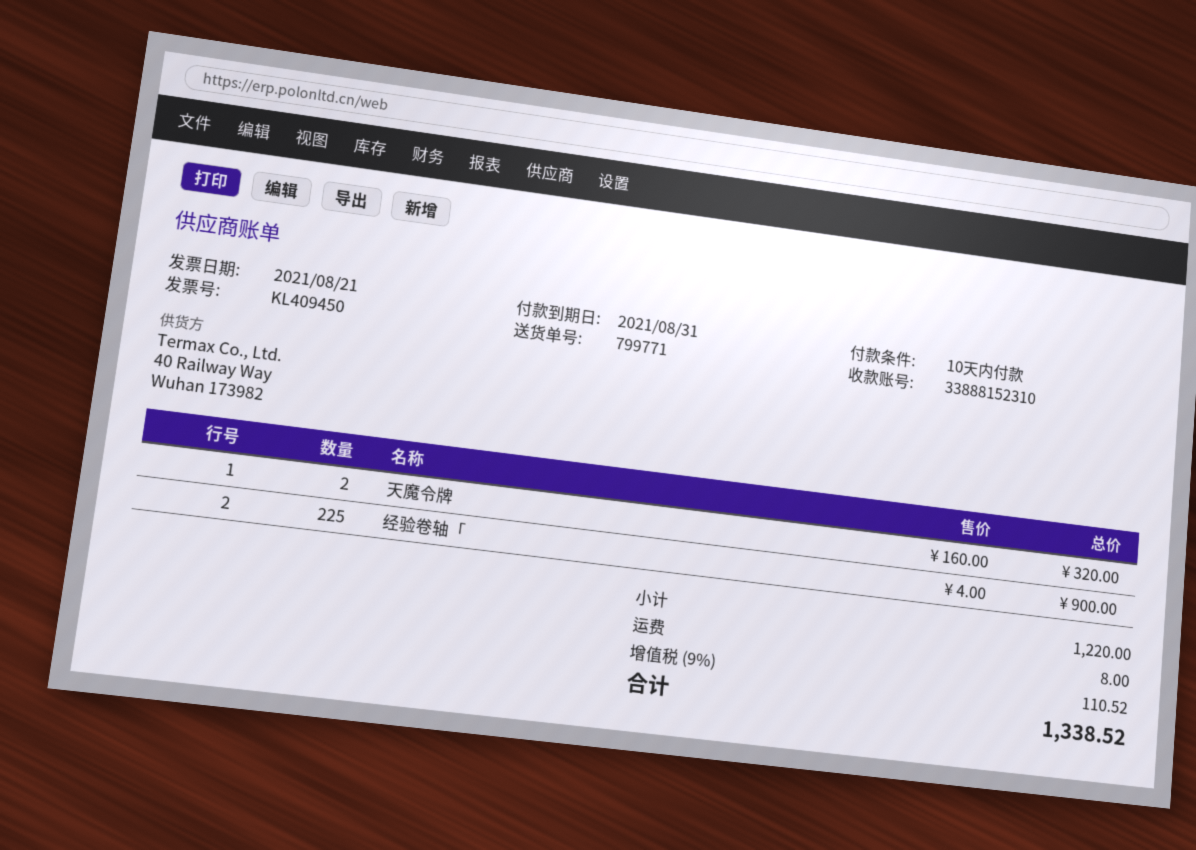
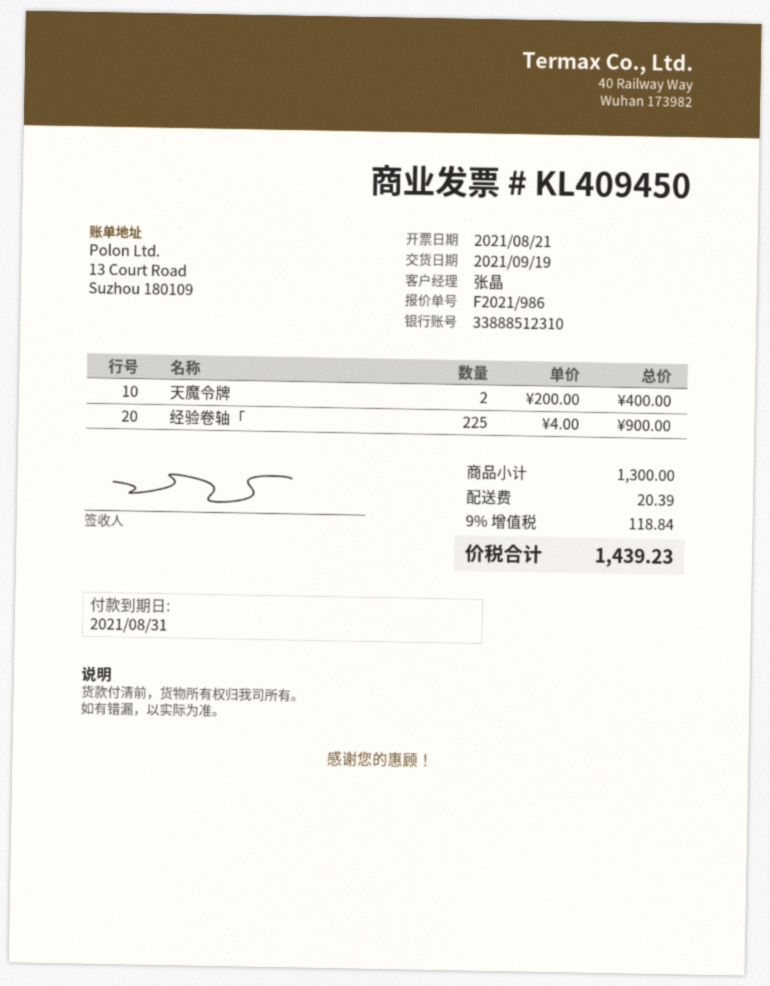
bank account: 33888152310 -> 33888512310
天魔令牌: 2 x 160.00 = 320.00 -> 2 x 200.00 = 400.00
subtotal: 1220.00 -> 1300.00
shipping: 8.00 -> 20.39
tax: 9% = 110.52 -> 9% = 118.84
total: 1338.52 -> 1439.23

